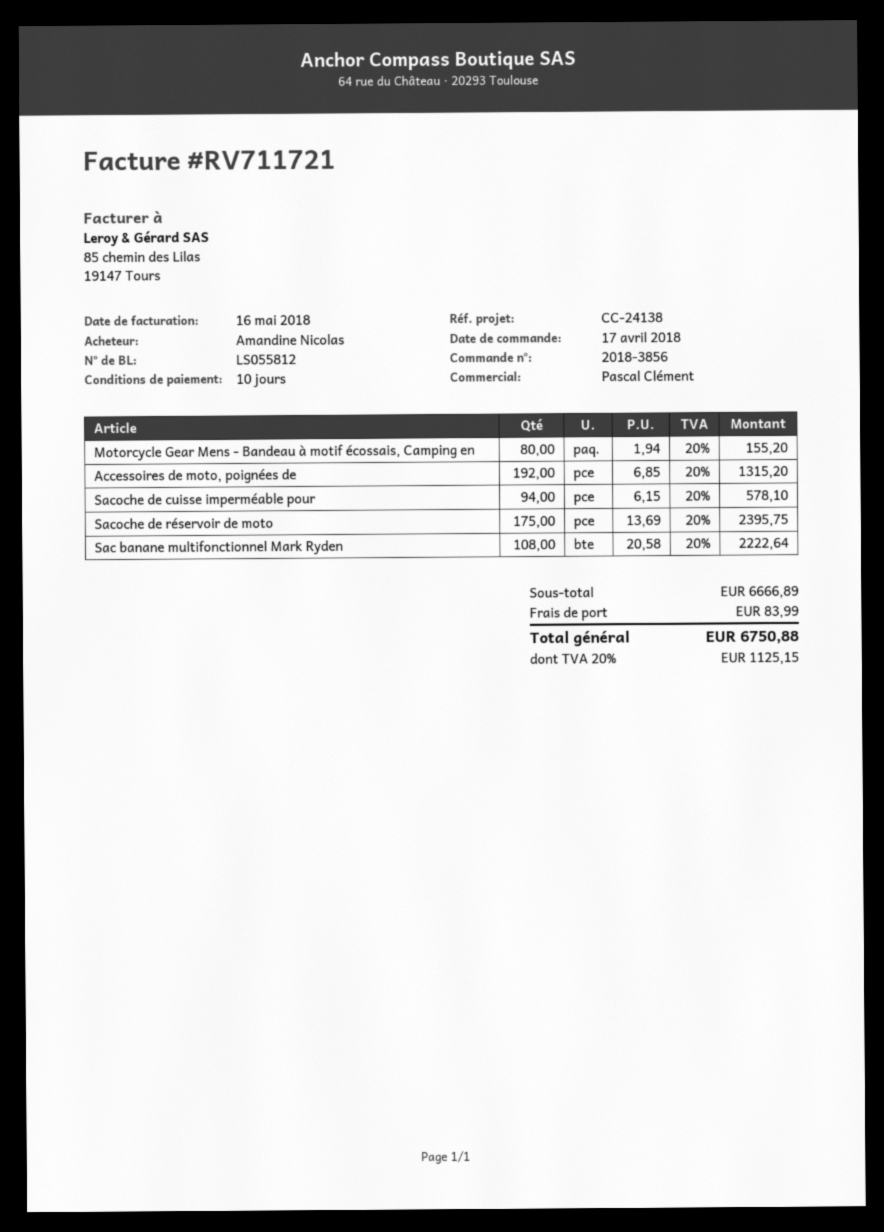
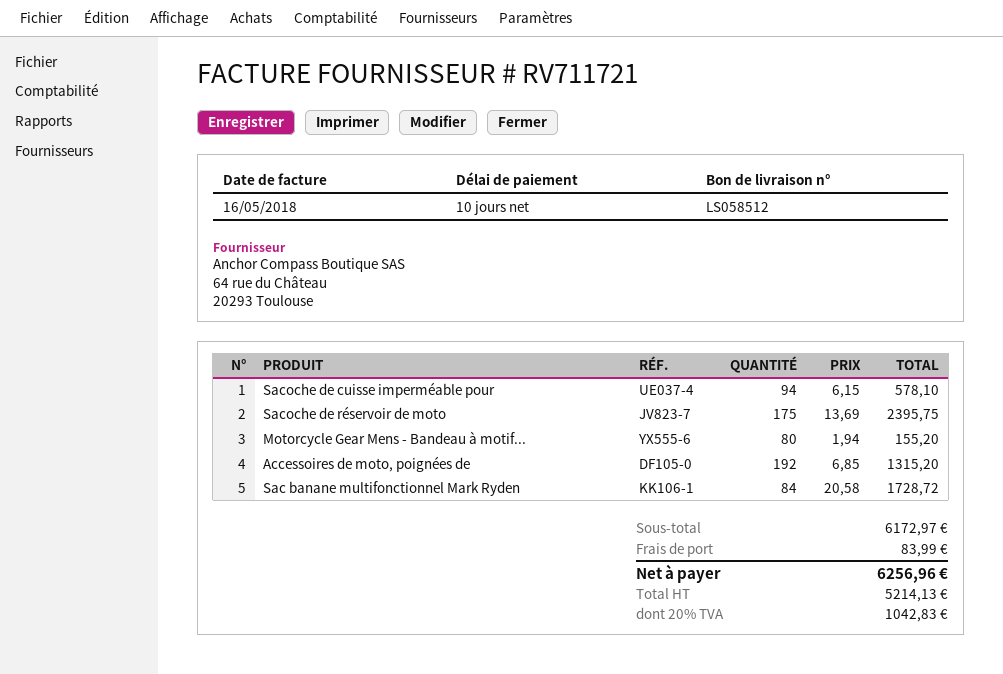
delivery note number: LS055812 -> LS058512
Sac banane multifonctionnel Mark Ryden: 108 x 20.58 = 2222.64 -> 84 x 20.58 = 1728.72
subtotal: 6666.89 -> 6172.97
tax: 20% = 1125.15 -> 20% = 1042.83
total: 6750.88 -> 6256.96

